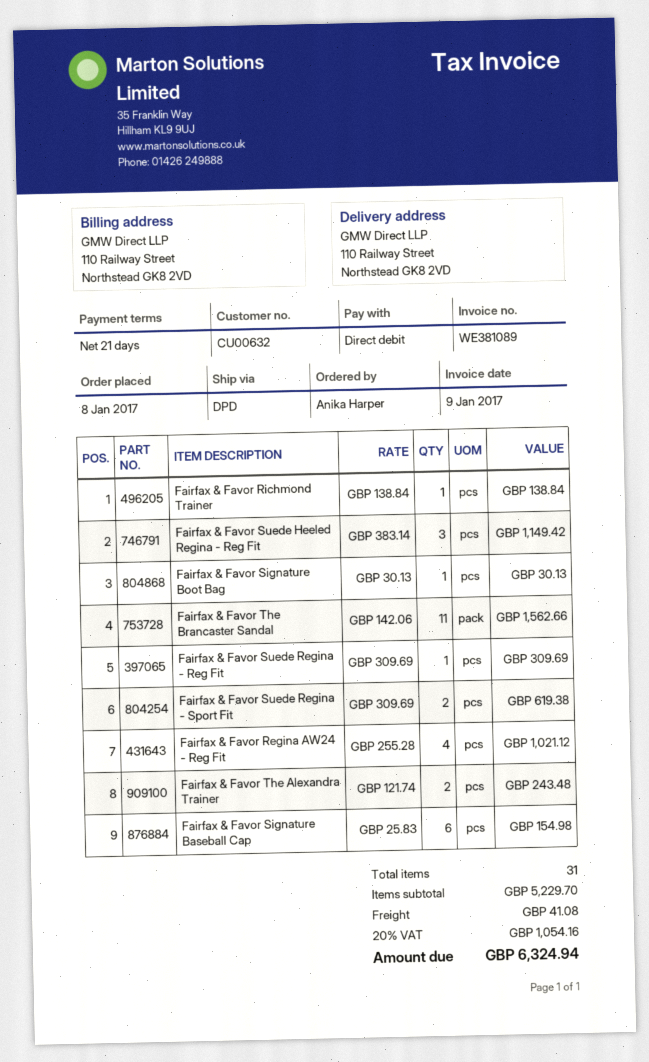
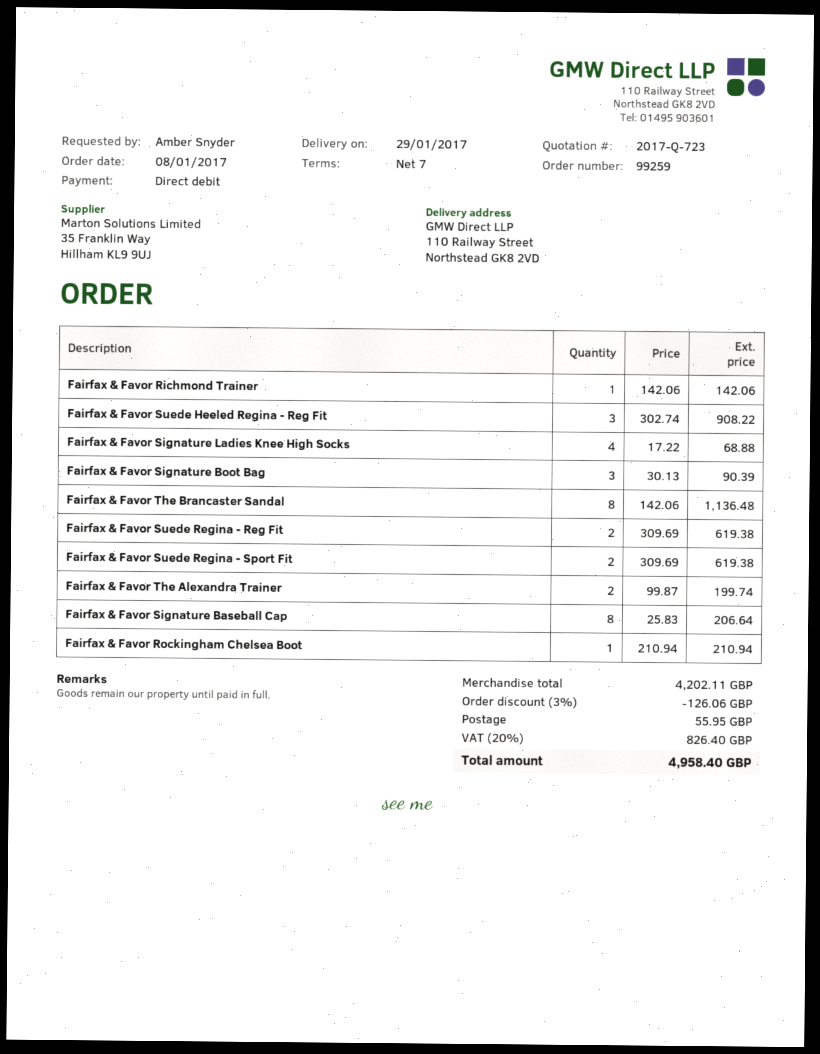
payment terms: 21 days -> 7 days
ordered by: Anika Harper -> Amber Snyder
Fairfax & Favor Richmond Trainer: 1 x 138.84 = 138.84 -> 1 x 142.06 = 142.06
Fairfax & Favor Suede Heeled Regina - Reg Fit: 3 x 383.14 = 1149.42 -> 3 x 302.74 = 908.22
Fairfax & Favor Signature Boot Bag: 1 x 30.13 = 30.13 -> 3 x 30.13 = 90.39
Fairfax & Favor The Brancaster Sandal: 11 x 142.06 = 1562.66 -> 8 x 142.06 = 1136.48
Fairfax & Favor Suede Regina - Reg Fit: 1 x 309.69 = 309.69 -> 2 x 309.69 = 619.38
Fairfax & Favor Regina AW24 - Reg Fit: 4 x 255.28 = 1021.12 -> none
Fairfax & Favor The Alexandra Trainer: 2 x 121.74 = 243.48 -> 2 x 99.87 = 199.74
Fairfax & Favor Signature Baseball Cap: 6 x 25.83 = 154.98 -> 8 x 25.83 = 206.64
Fairfax & Favor Signature Ladies Knee High Socks: none -> 4 x 17.22 = 68.88
Fairfax & Favor Rockingham Chelsea Boot: none -> 1 x 210.94 = 210.94
subtotal: 5229.70 -> 4202.11
discount: none -> 3% = 126.06
shipping: 41.08 -> 55.95
tax: 20% = 1054.16 -> 20% = 826.40
total: 6324.94 -> 4958.40

